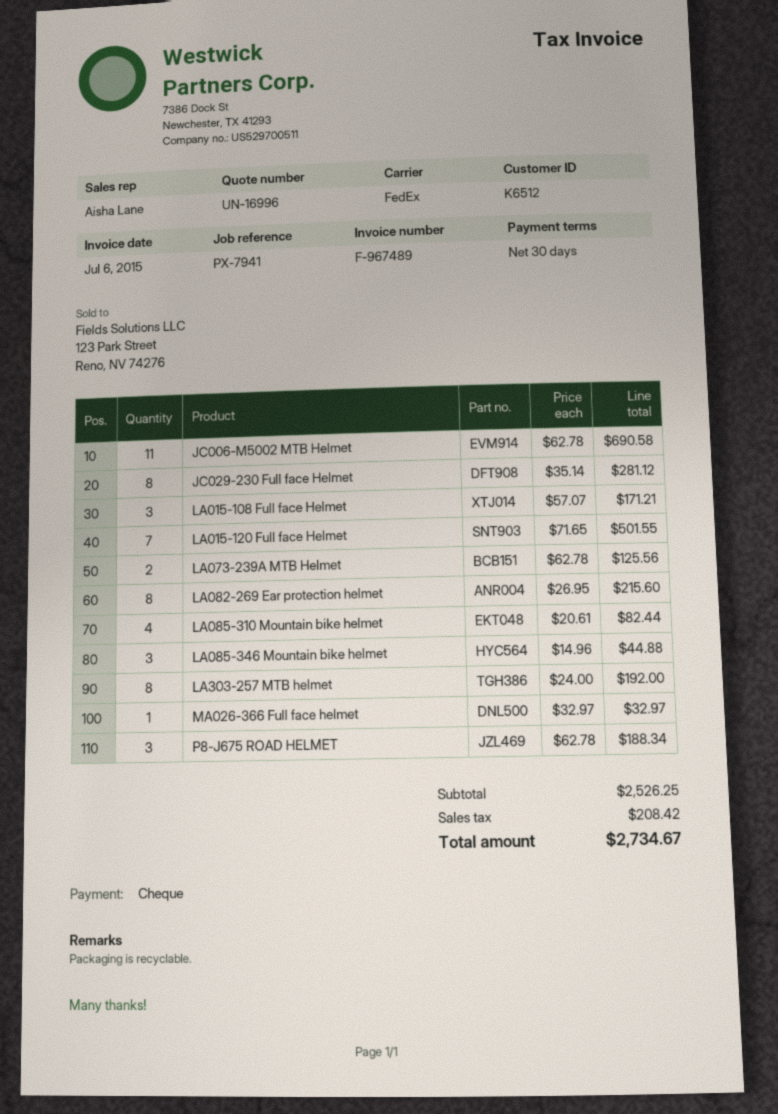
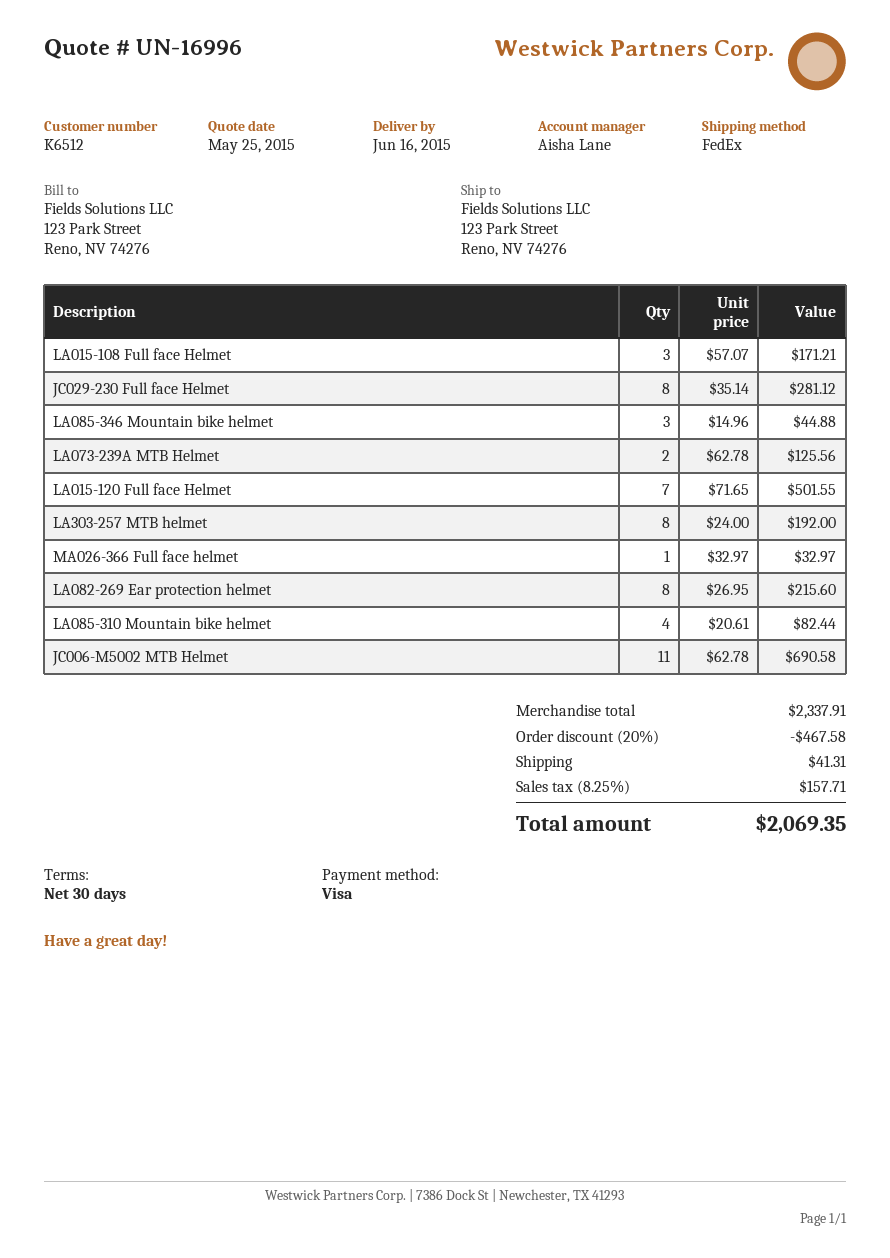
payment method: cheque -> Visa
P8-J675 ROAD HELMET: 3 x 62.78 = 188.34 -> none
subtotal: 2526.25 -> 2337.91
discount: none -> 20% = 467.58
shipping: none -> 41.31
tax: 208.42 -> 157.71
total: 2734.67 -> 2069.35

